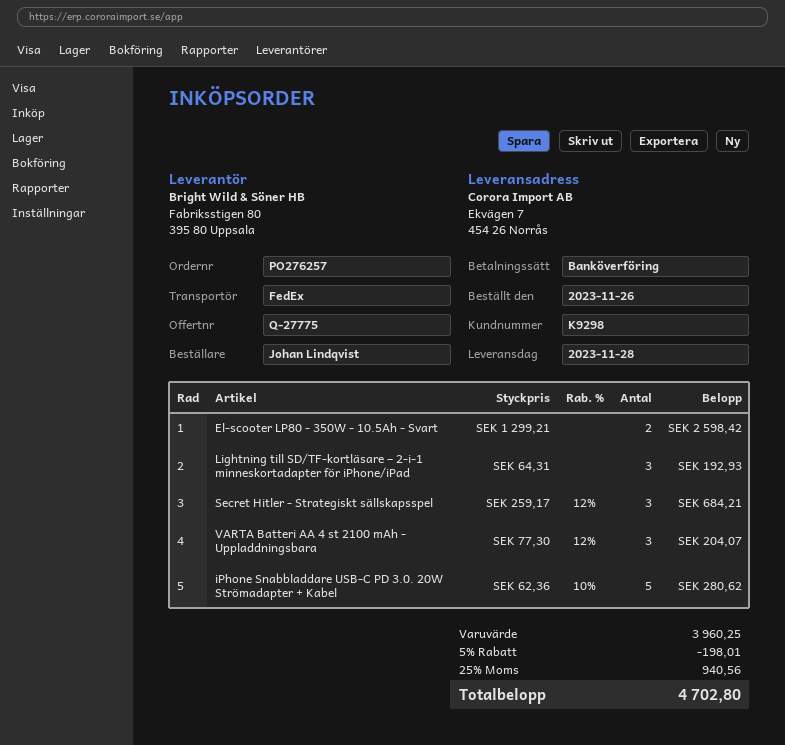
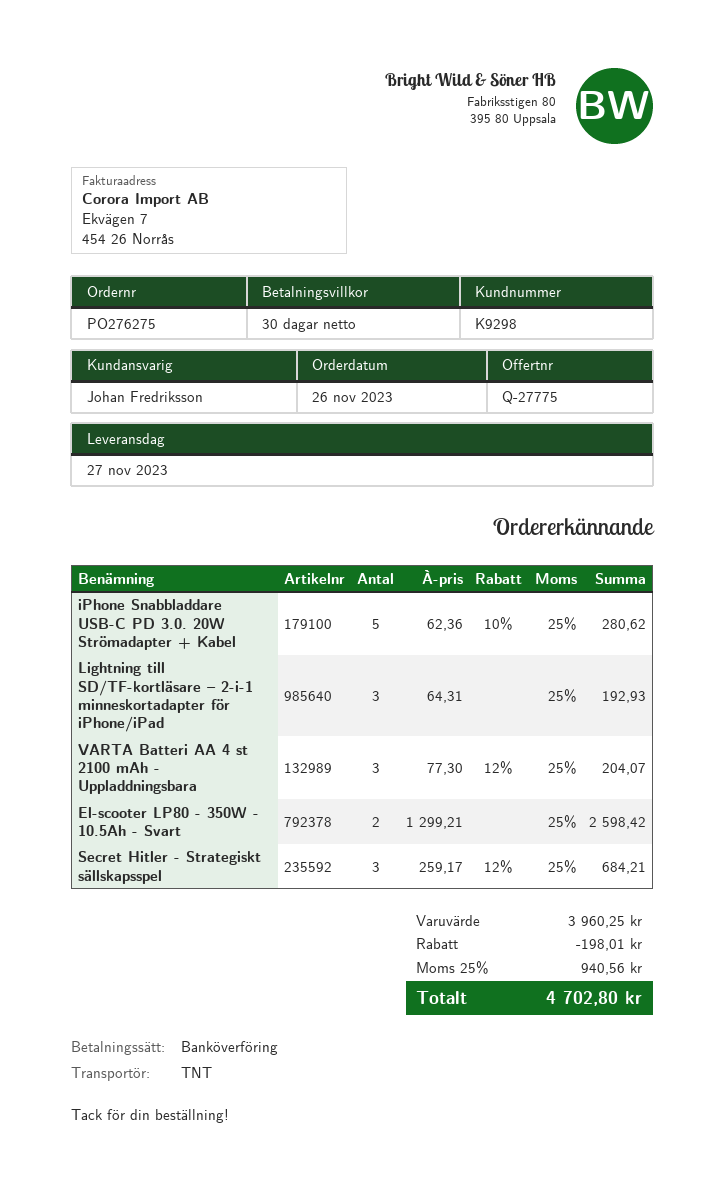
order number: PO276257 -> PO276275
delivery date: 2023-11-28 -> 2023-11-27
shipping method: FedEx -> TNT

